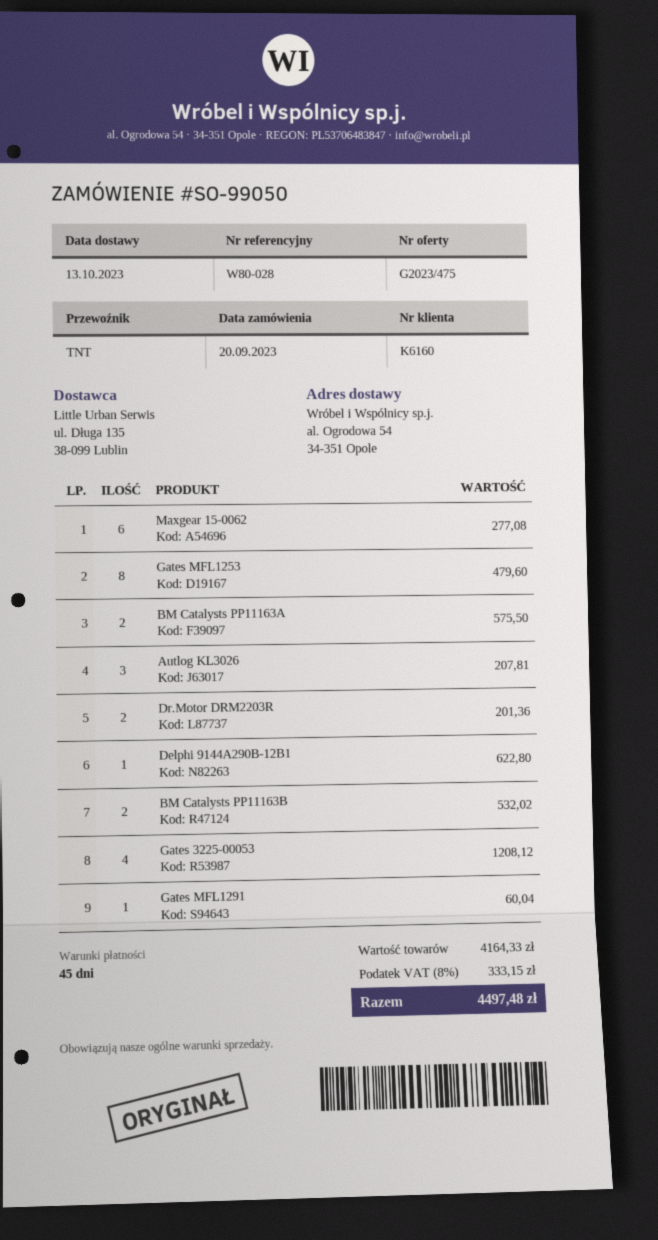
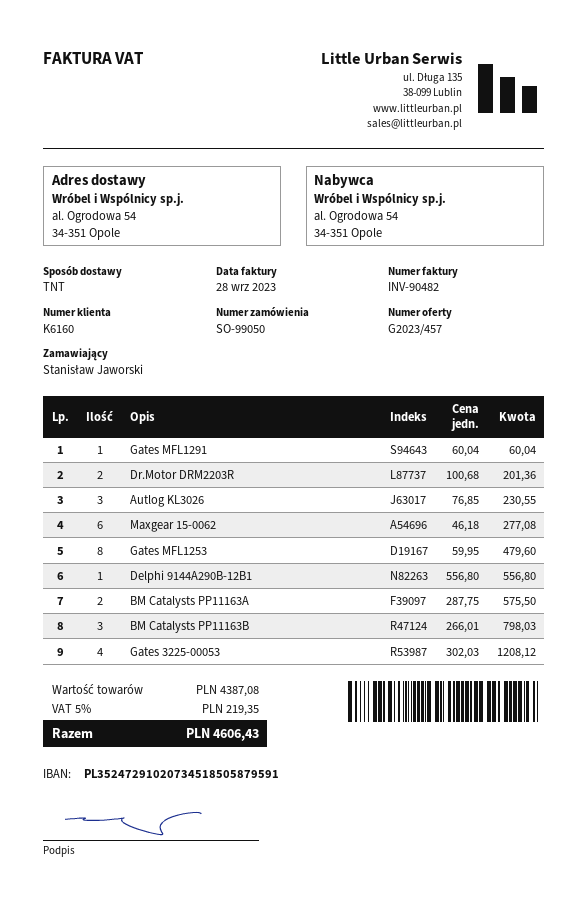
quote number: G2023/475 -> G2023/457
Autlog KL3026: 3 for 207.81 -> 3 for 230.55
Delphi 9144A290B-12B1: 1 for 622.80 -> 1 for 556.80
BM Catalysts PP11163B: 2 for 532.02 -> 3 for 798.03
subtotal: 4164.33 -> 4387.08
tax: 8% = 333.15 -> 5% = 219.35
total: 4497.48 -> 4606.43

